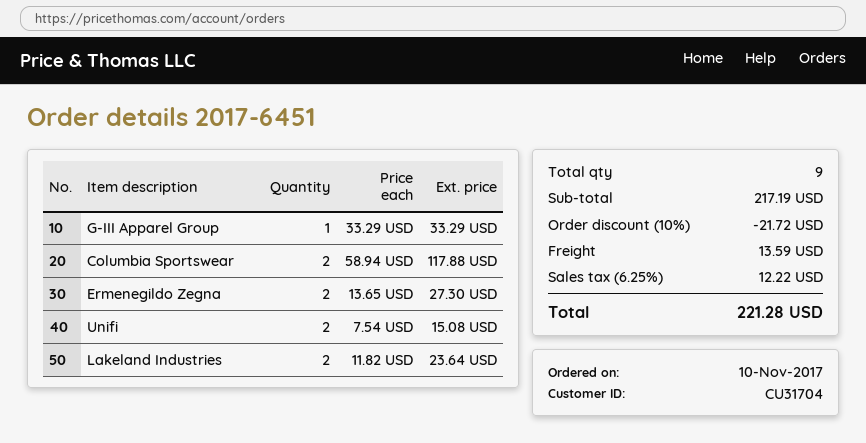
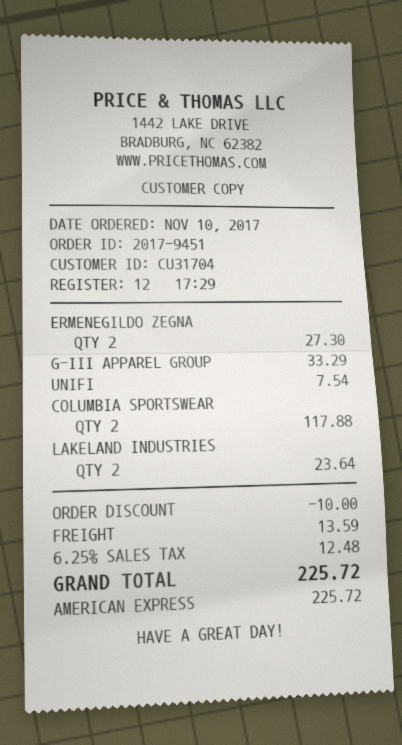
order number: 2017-6451 -> 2017-9451
Unifi: 2 for 15.08 -> 1 for 7.54
discount: 21.72 -> 10.00
tax: 6.25% = 12.22 -> 6.25% = 12.48
total: 221.28 -> 225.72

